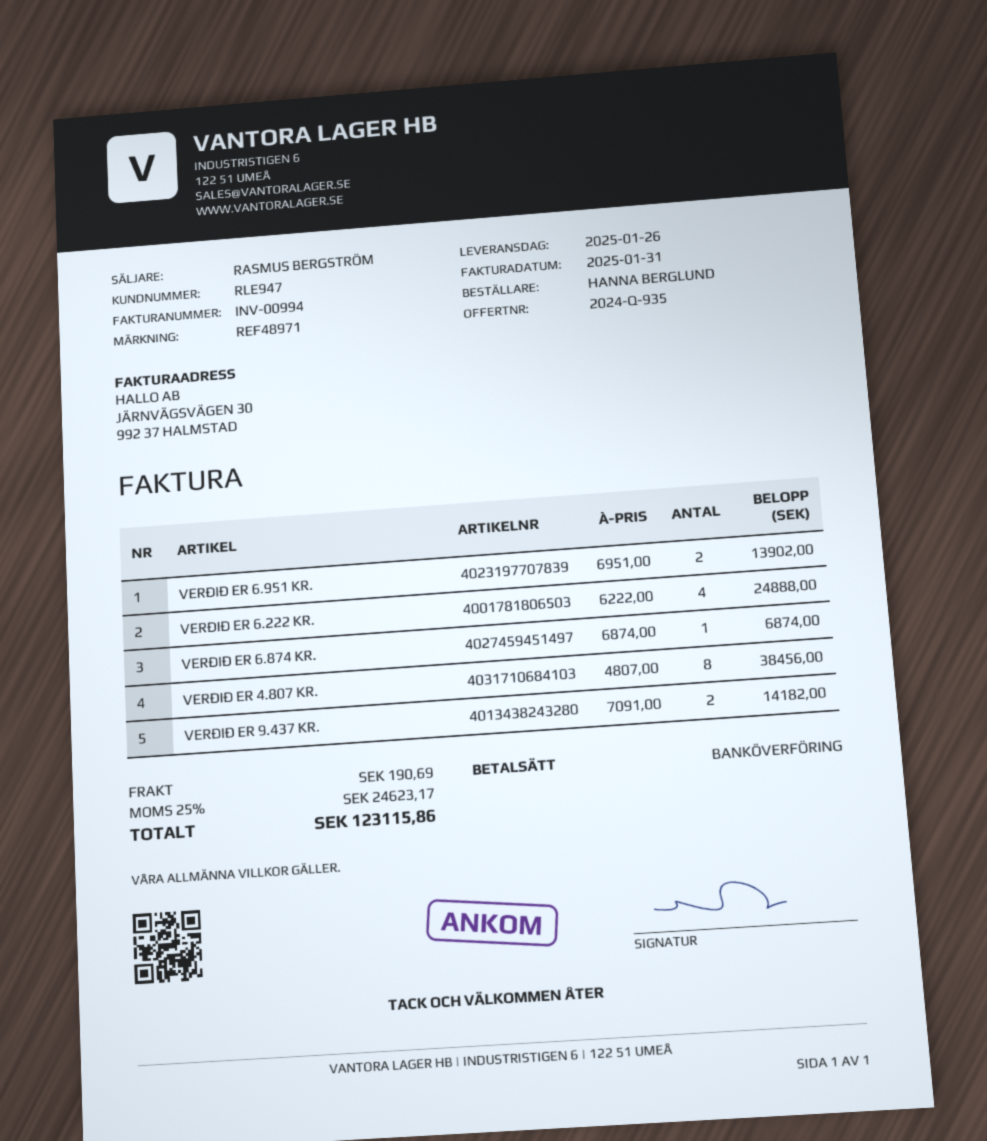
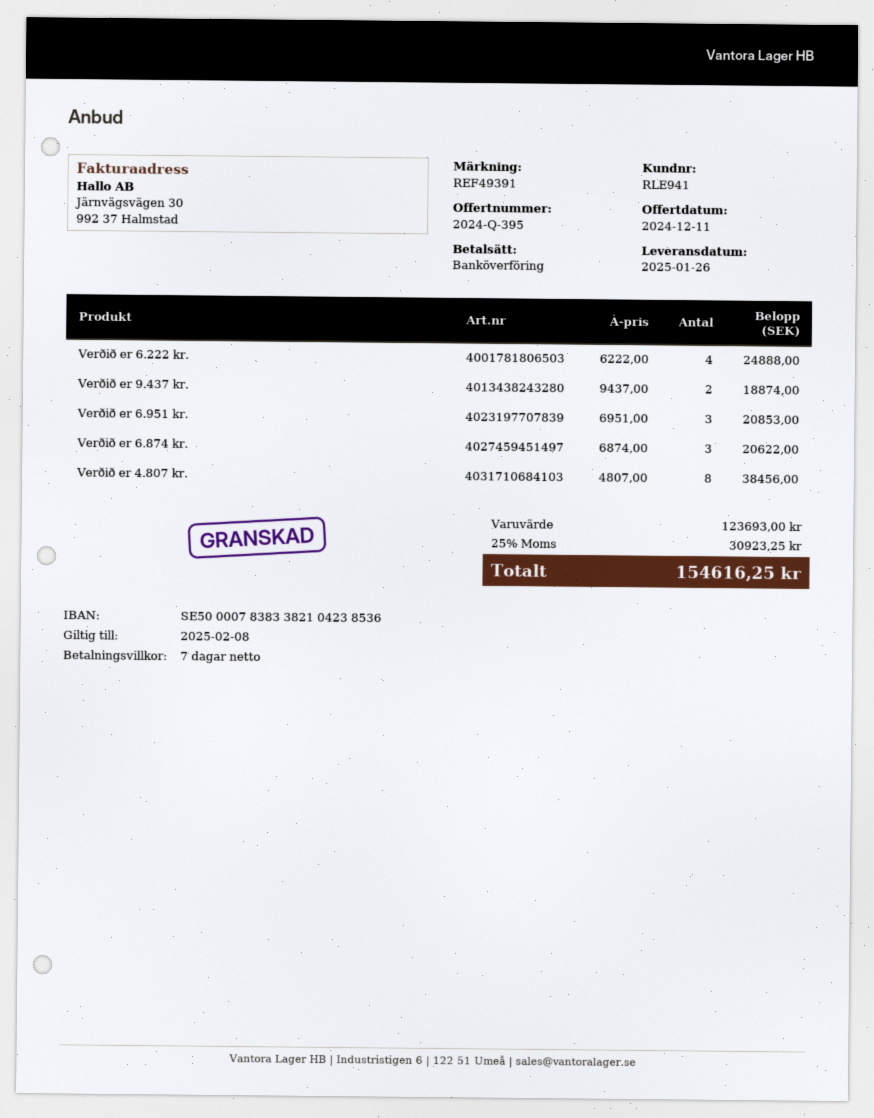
quote number: 2024-Q-935 -> 2024-Q-395
customer number: RLE947 -> RLE941
reference: REF48971 -> REF49391
VERÐIÐ ER 6.951 KR.: 2 x 6951.00 = 13902.00 -> 3 x 6951.00 = 20853.00
VERÐIÐ ER 6.874 KR.: 1 x 6874.00 = 6874.00 -> 3 x 6874.00 = 20622.00
VERÐIÐ ER 9.437 KR.: 2 x 7091.00 = 14182.00 -> 2 x 9437.00 = 18874.00
shipping: 190.69 -> none
tax: 25% = 24623.17 -> 25% = 30923.25
total: 123115.86 -> 154616.25

